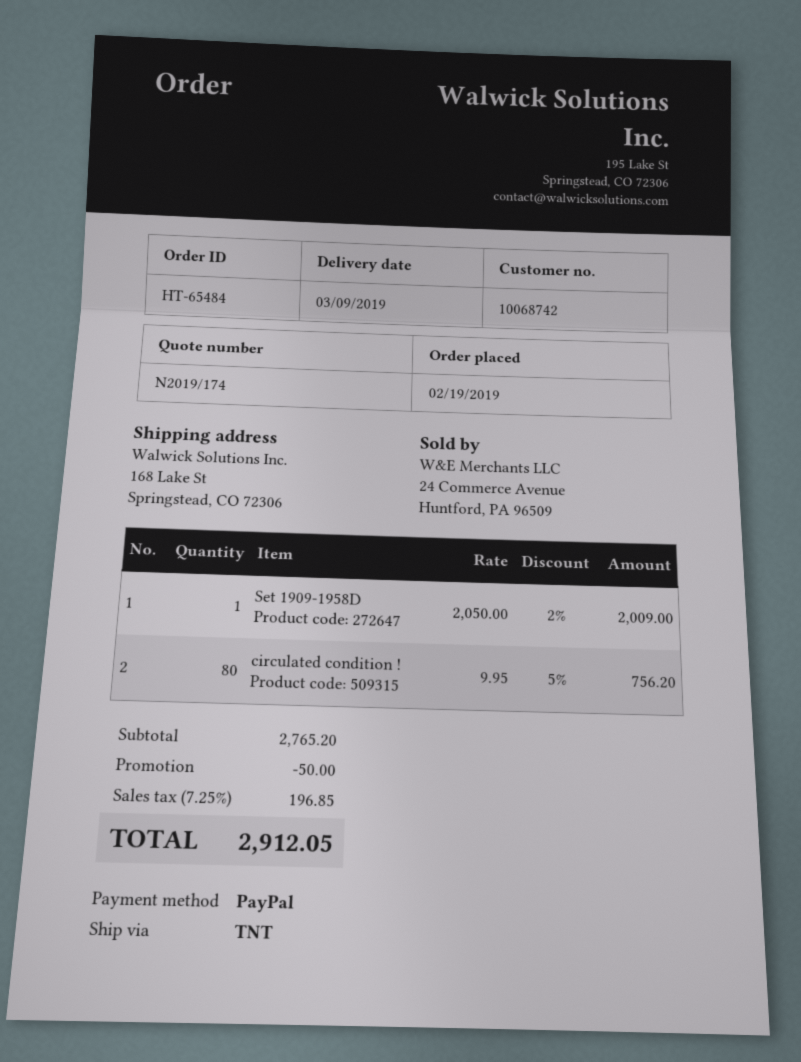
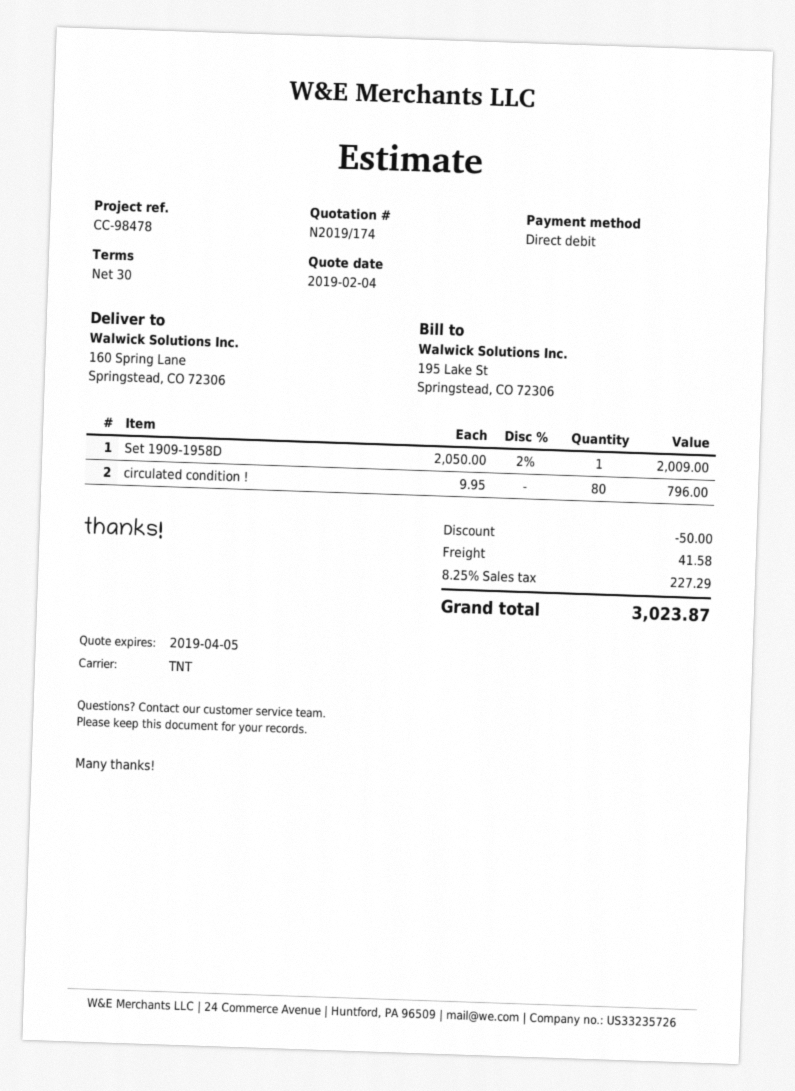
payment method: PayPal -> direct debit
ship to: 168 Lake St, Springstead, CO 72306 -> 160 Spring Lane, Springstead, CO 72306
circulated condition !: 80 x 9.95 - 5% = 756.20 -> 80 x 9.95 = 796.00
shipping: none -> 41.58
tax: 7.25% = 196.85 -> 8.25% = 227.29
total: 2912.05 -> 3023.87

